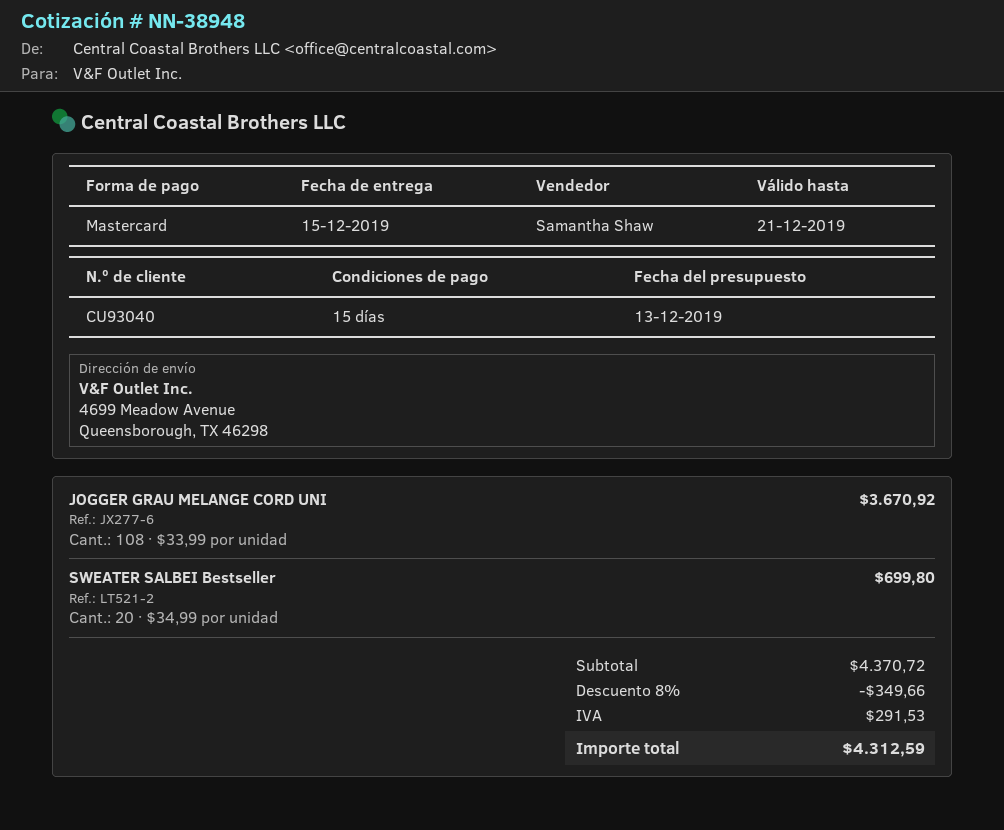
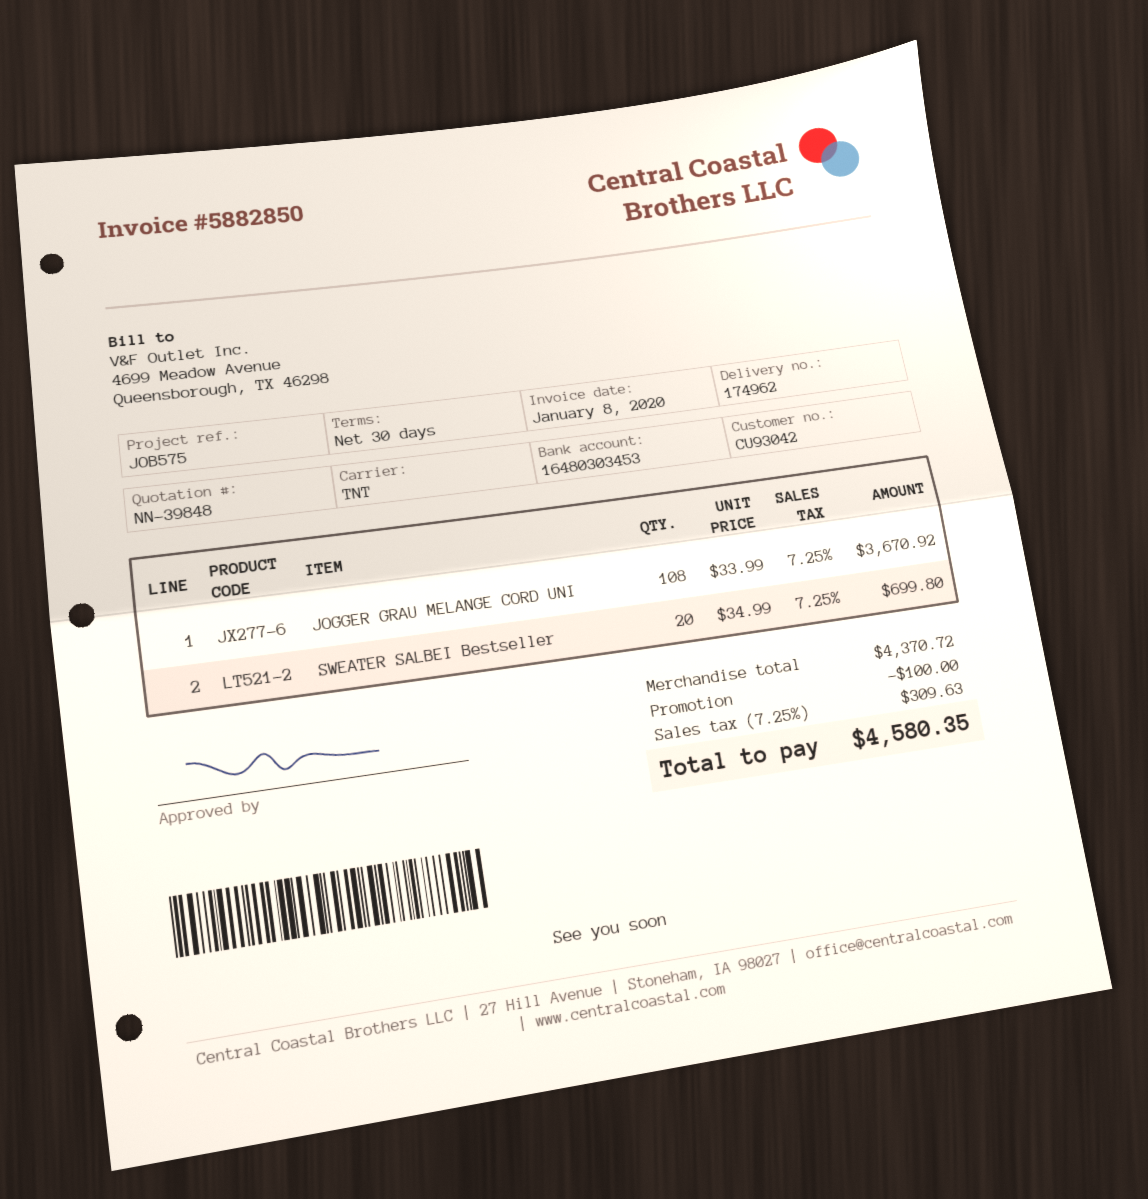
quote number: NN-38948 -> NN-39848
payment terms: 15 days -> 30 days
customer number: CU93040 -> CU93042
discount: 349.66 -> 100.00
tax: 291.53 -> 309.63
total: 4312.59 -> 4580.35

